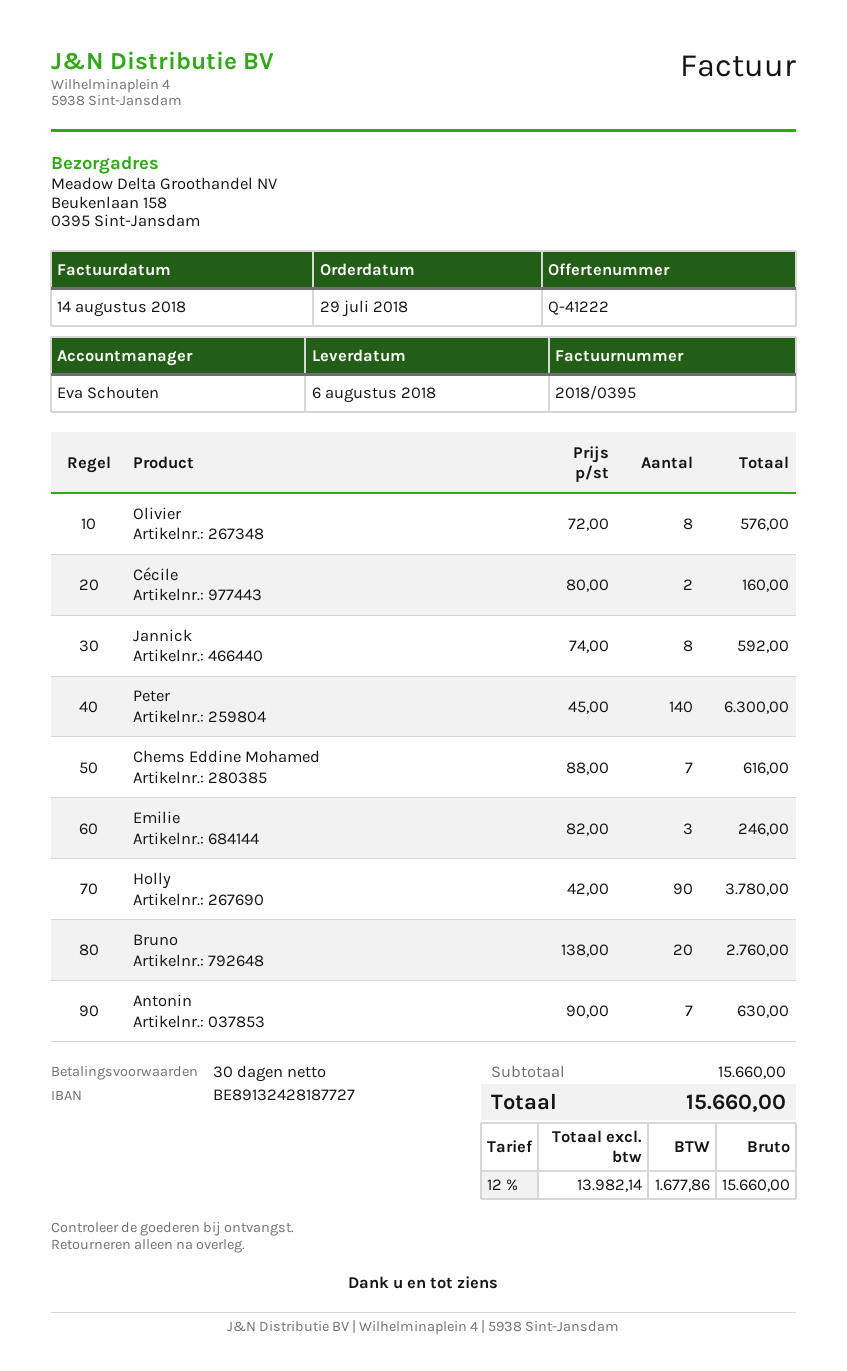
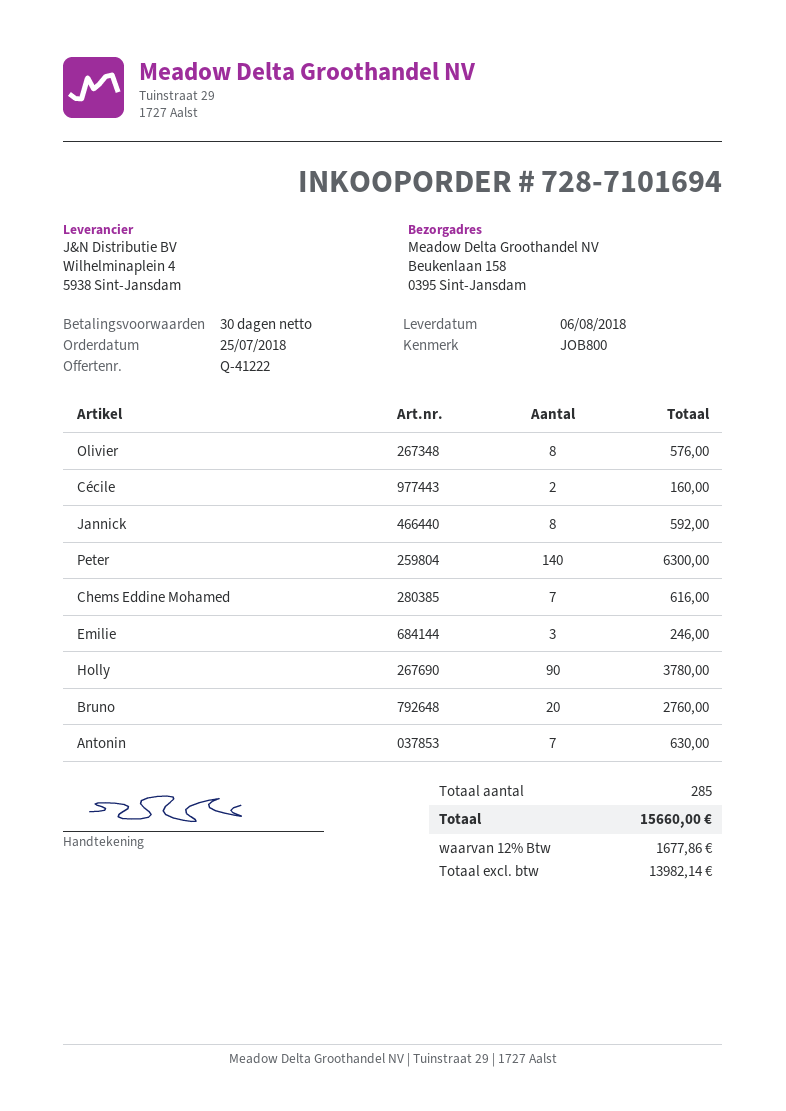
order date: 2018-07-29 -> 2018-07-25

